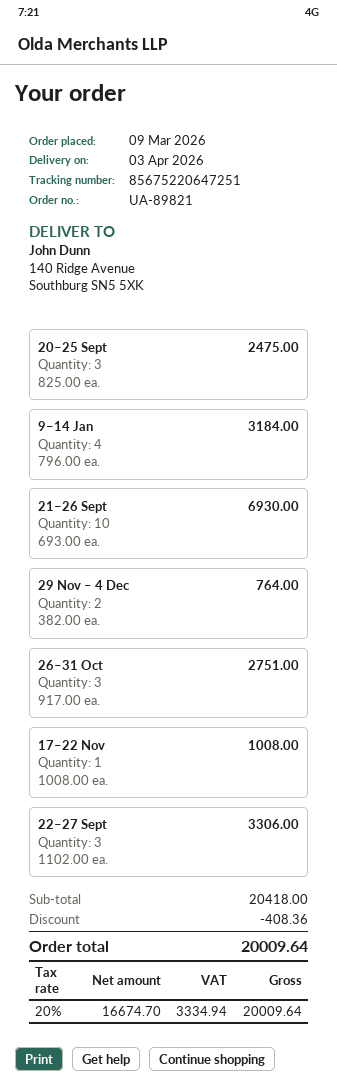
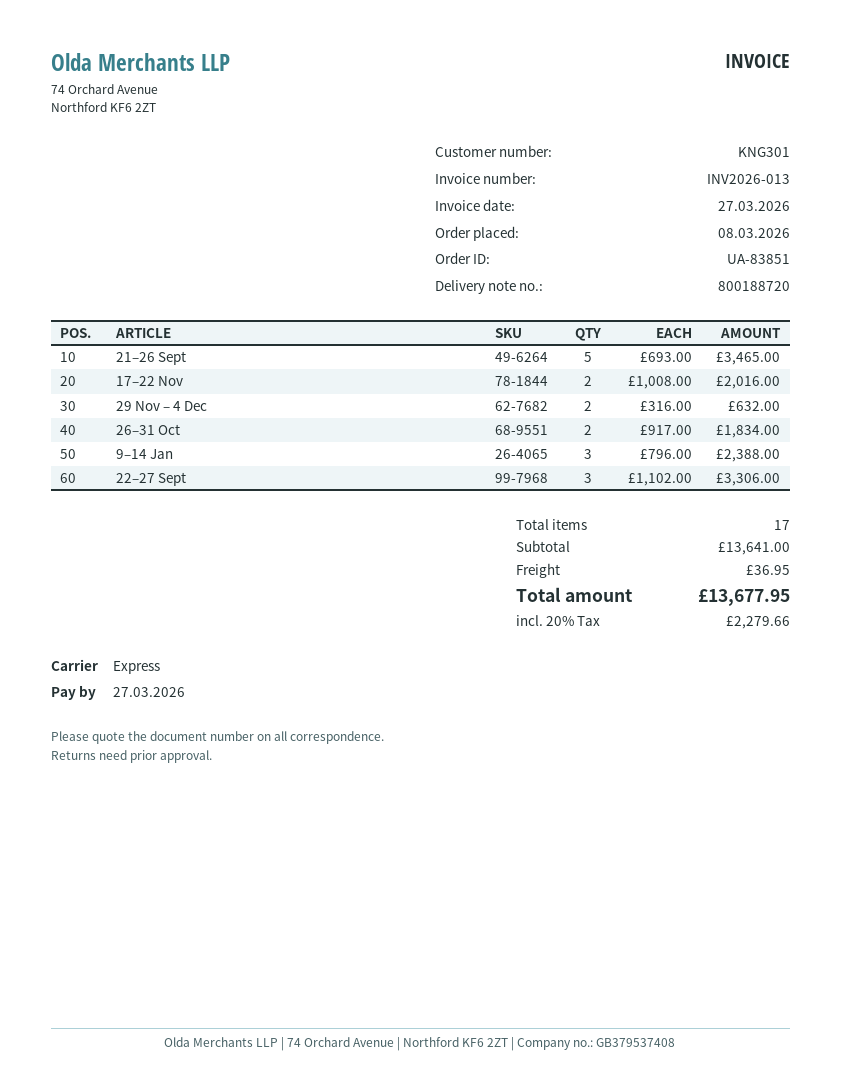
order number: UA-89821 -> UA-83851
order date: 2026-03-09 -> 2026-03-08
20–25 Sept: 3 x 825.00 = 2475.00 -> none
9–14 Jan: 4 x 796.00 = 3184.00 -> 3 x 796.00 = 2388.00
21–26 Sept: 10 x 693.00 = 6930.00 -> 5 x 693.00 = 3465.00
29 Nov – 4 Dec: 2 x 382.00 = 764.00 -> 2 x 316.00 = 632.00
26–31 Oct: 3 x 917.00 = 2751.00 -> 2 x 917.00 = 1834.00
17–22 Nov: 1 x 1008.00 = 1008.00 -> 2 x 1008.00 = 2016.00
subtotal: 20418.00 -> 13641.00
discount: 408.36 -> none
shipping: none -> 36.95
tax: 20% = 3334.94 -> 20% = 2279.66
total: 20009.64 -> 13677.95

